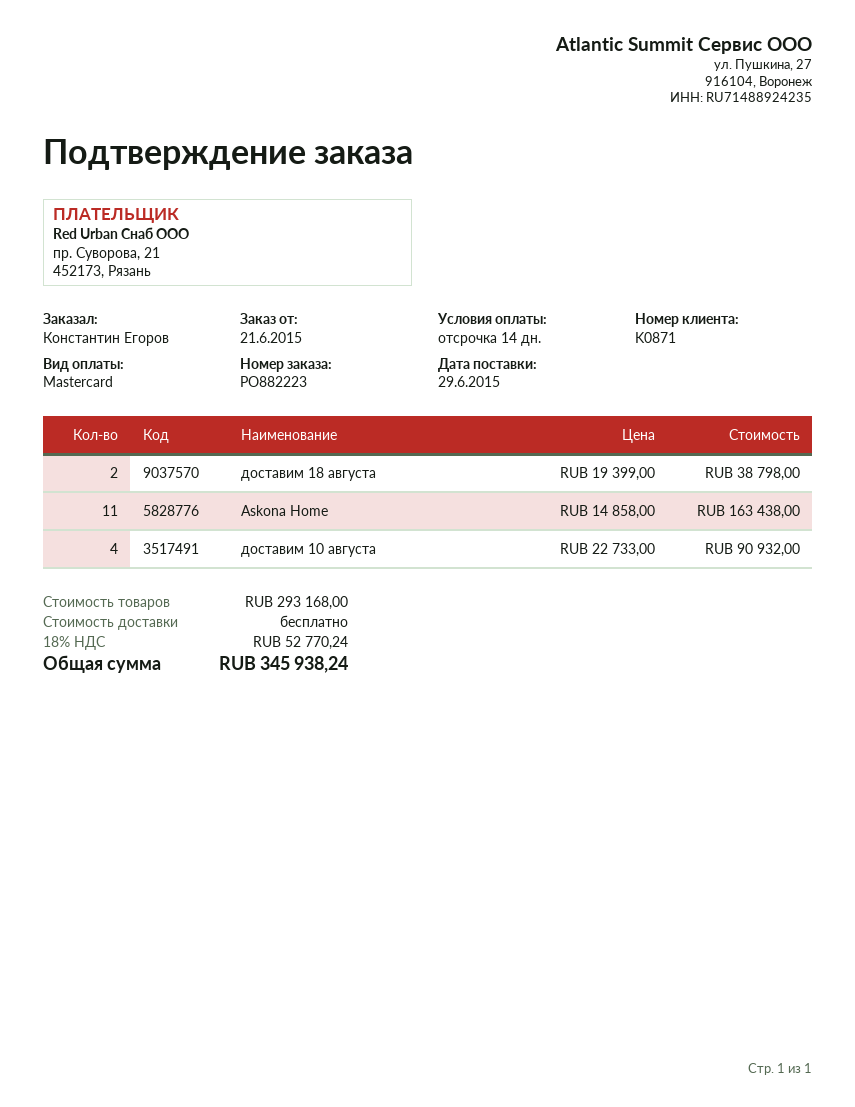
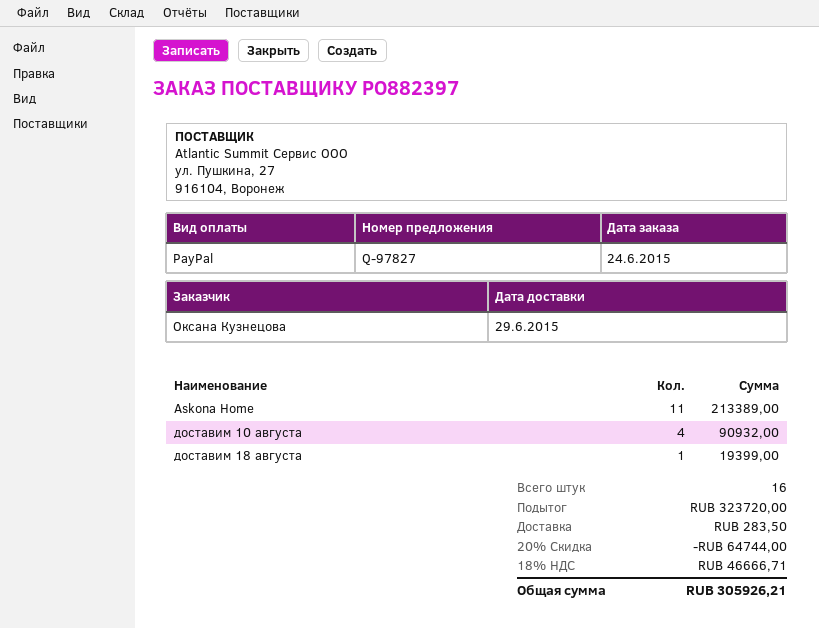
order number: PO882223 -> PO882397
order date: 2015-06-21 -> 2015-06-24
ordered by: Константин Егоров -> Оксана Кузнецова
payment method: Mastercard -> PayPal
доставим 18 августа: 2 for 38798.00 -> 1 for 19399.00
Askona Home: 11 for 163438.00 -> 11 for 213389.00
subtotal: 293168.00 -> 323720.00
discount: none -> 20% = 64744.00
shipping: 0.00 -> 283.50
tax: 18% = 52770.24 -> 18% = 46666.71
total: 345938.24 -> 305926.21

